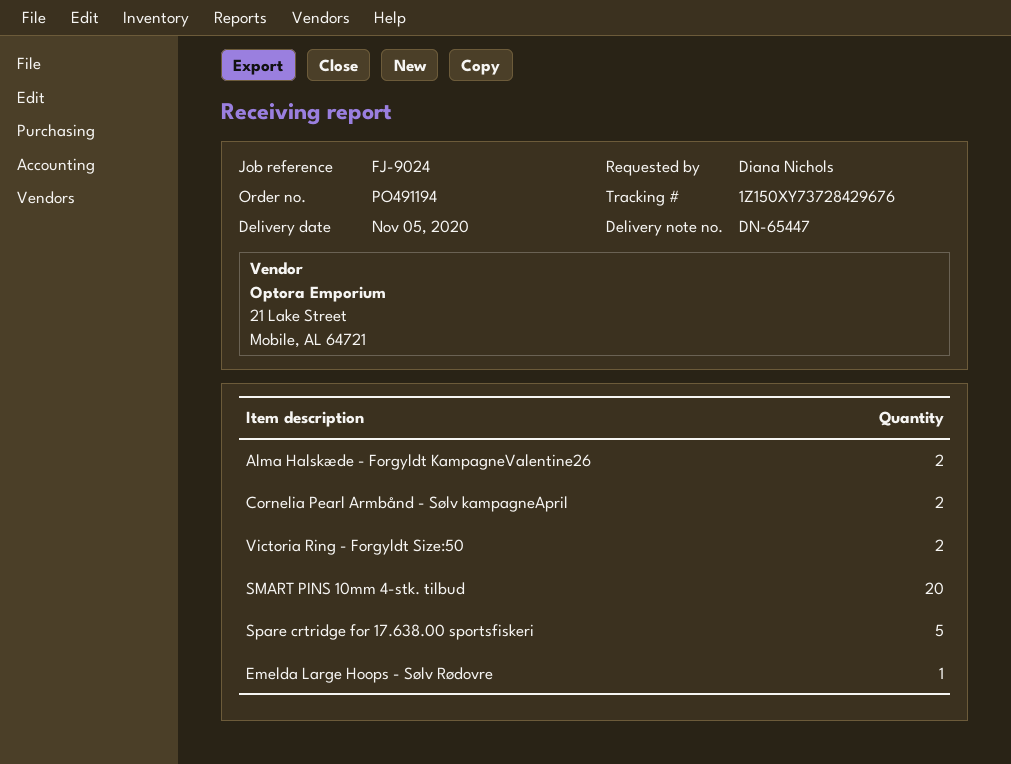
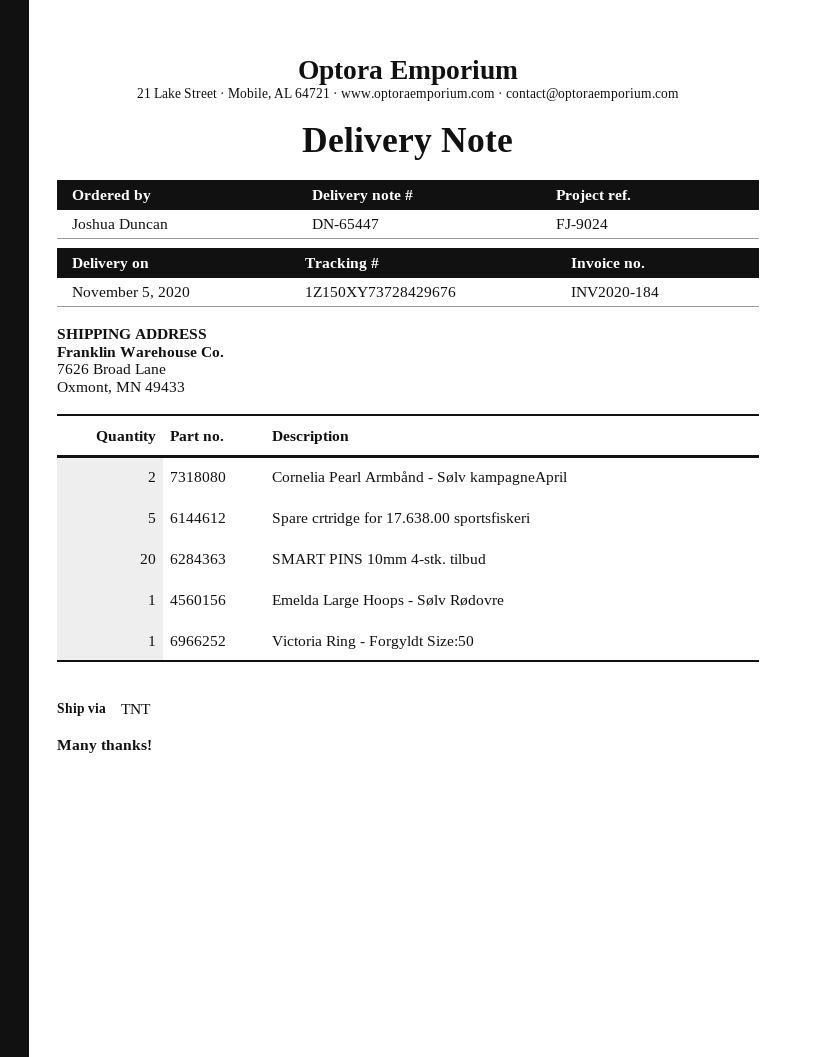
ordered by: Diana Nichols -> Joshua Duncan
Alma Halskæde - Forgyldt KampagneValentine26: 2 -> none
Victoria Ring - Forgyldt Size:50: 2 -> 1

